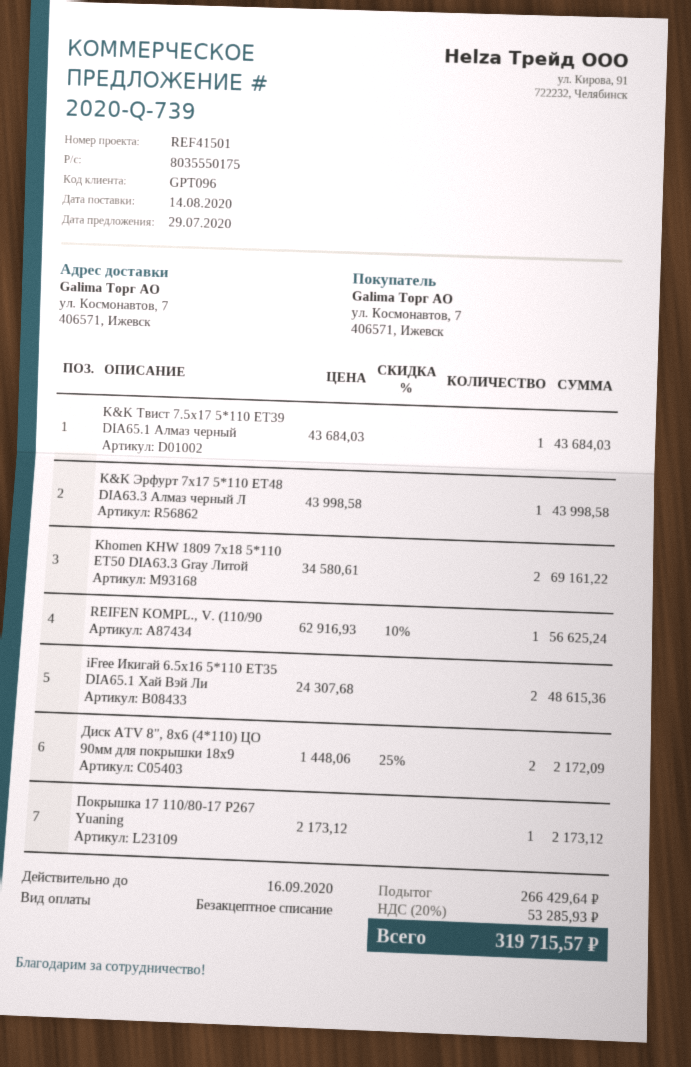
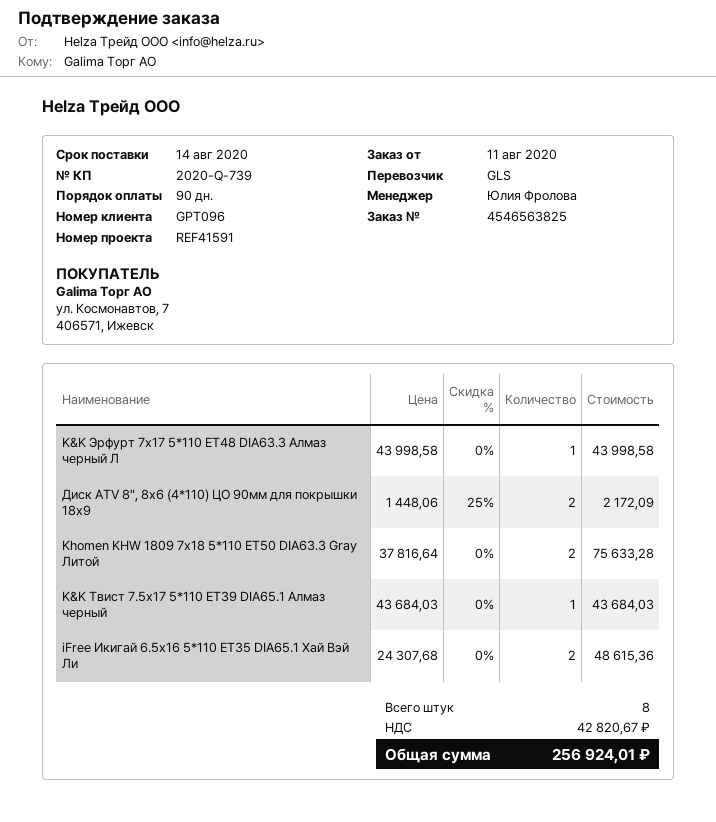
reference: REF41501 -> REF41591
Khomen KHW 1809 7x18 5*110 ET50 DIA63.3 Gray Литой: 2 x 34580.61 = 69161.22 -> 2 x 37816.64 = 75633.28
REIFEN KOMPL., V. (110/90: 1 x 62916.93 - 10% = 56625.24 -> none
Покрышка 17 110/80-17 Р267 Yuaning: 1 x 2173.12 = 2173.12 -> none
tax: 53285.93 -> 42820.67
total: 319715.57 -> 256924.01

